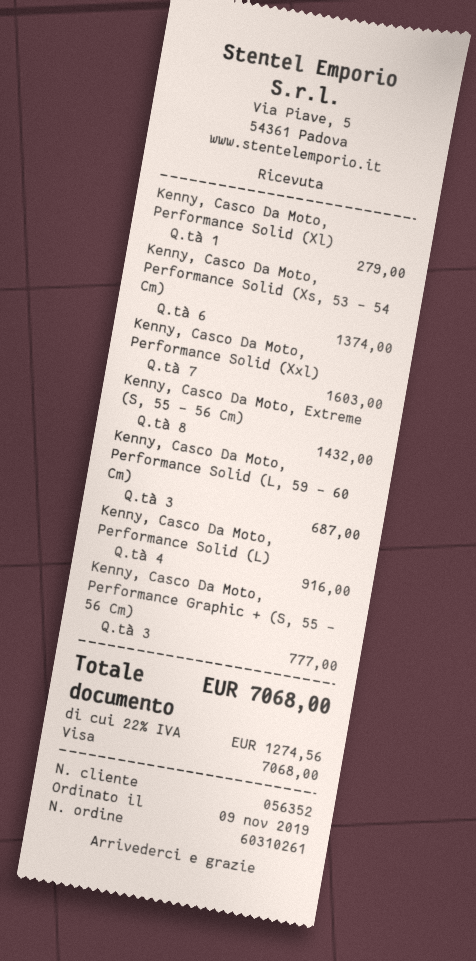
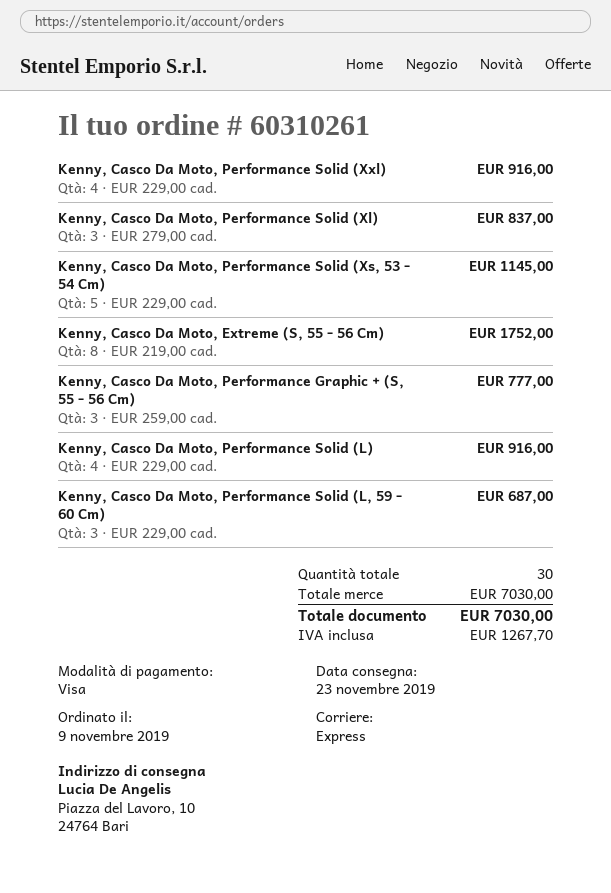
Kenny, Casco Da Moto, Performance Solid (Xl): 1 for 279.00 -> 3 for 837.00
Kenny, Casco Da Moto, Performance Solid (Xs, 53 - 54 Cm): 6 for 1374.00 -> 5 for 1145.00
Kenny, Casco Da Moto, Performance Solid (Xxl): 7 for 1603.00 -> 4 for 916.00
Kenny, Casco Da Moto, Extreme (S, 55 - 56 Cm): 8 for 1432.00 -> 8 for 1752.00
tax: 1274.56 -> 1267.70
total: 7068.00 -> 7030.00

